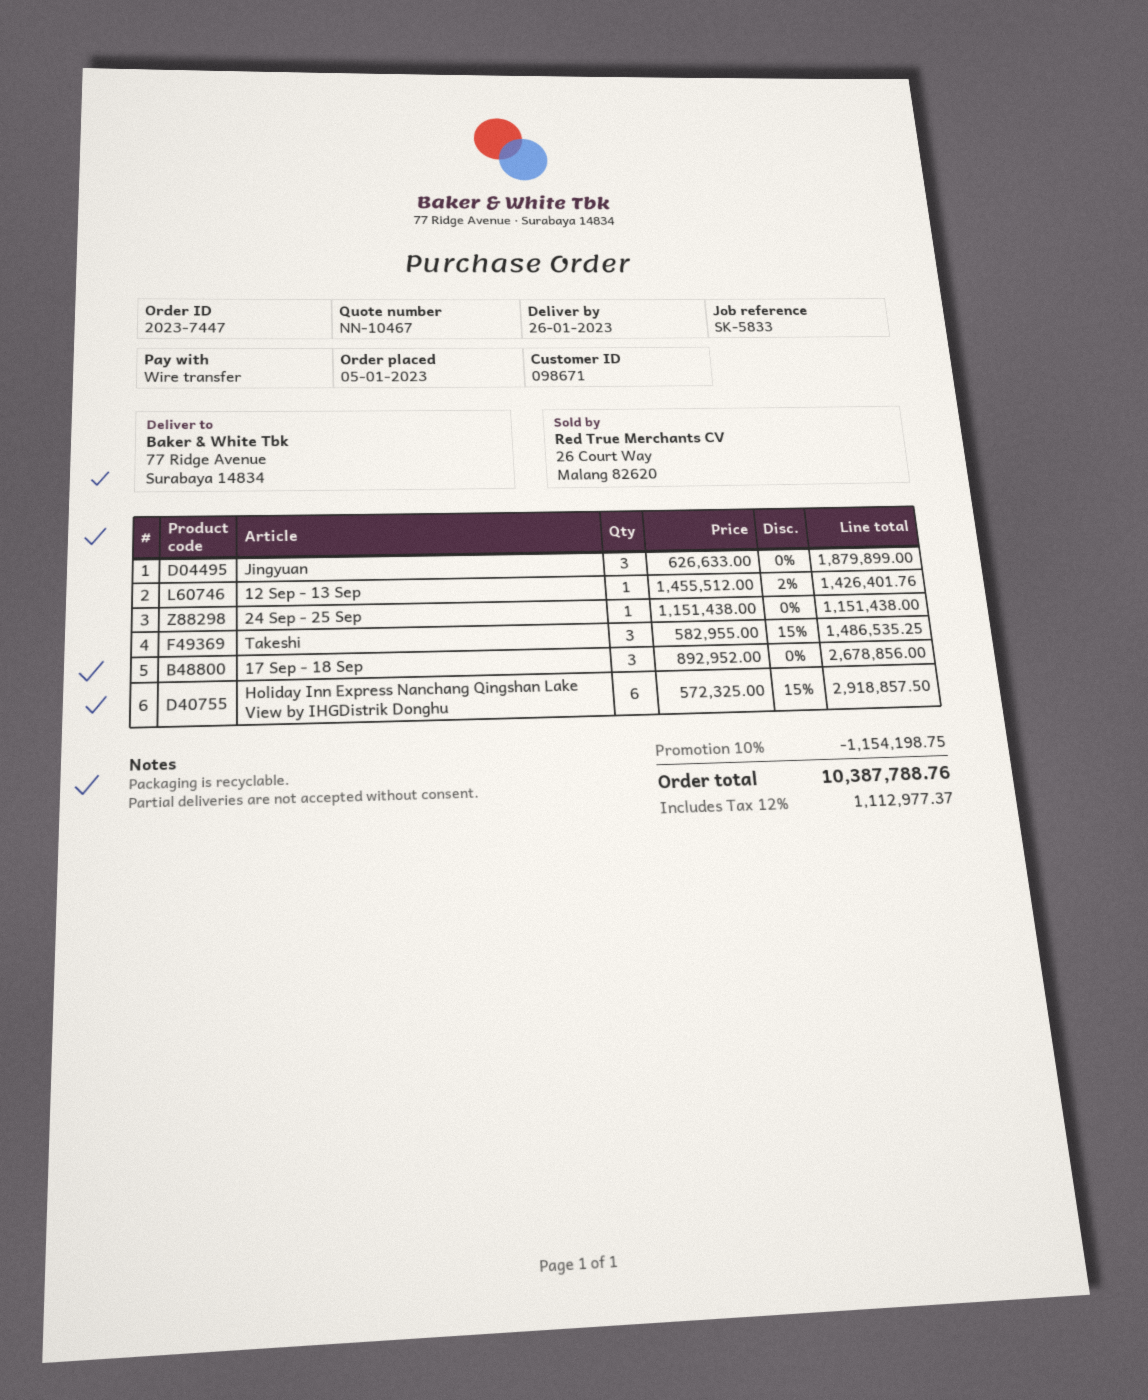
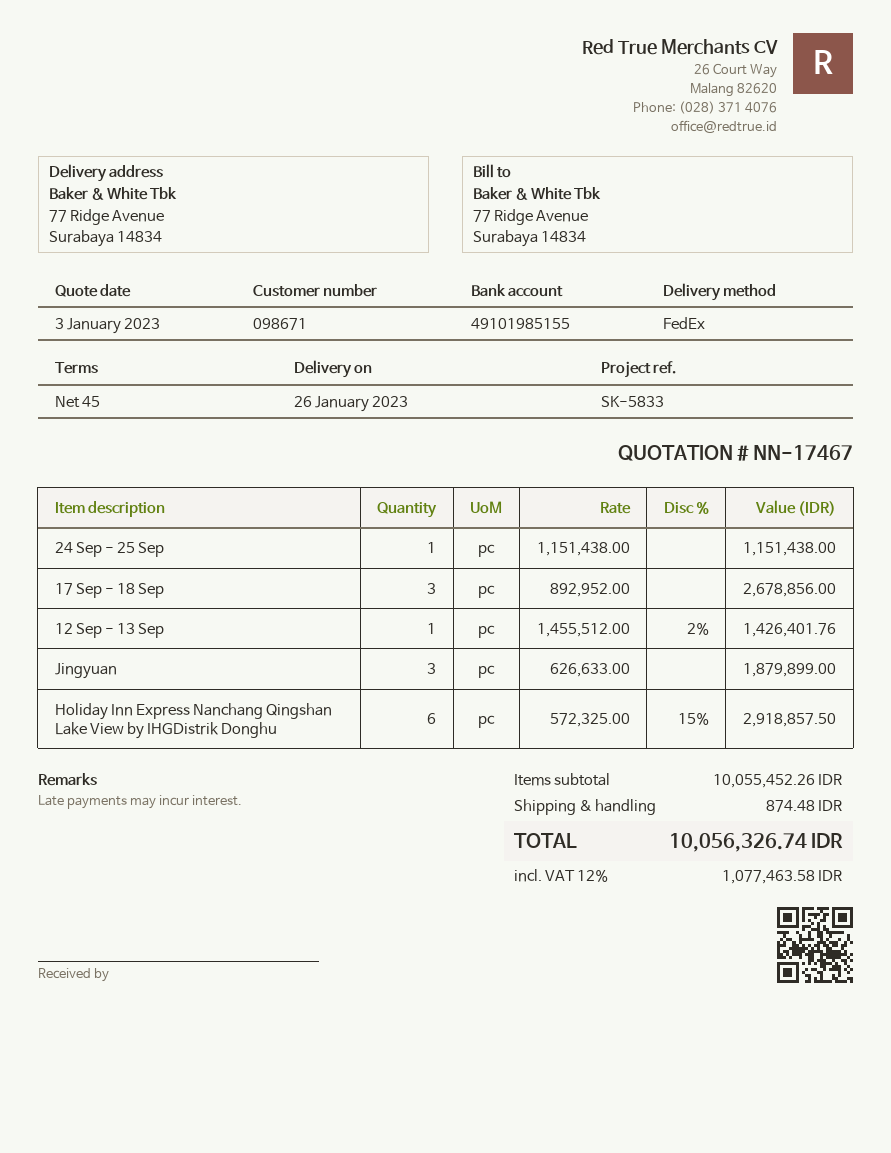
quote number: NN-10467 -> NN-17467
Takeshi: 3 x 582955.00 - 15% = 1486535.25 -> none
discount: 10% = 1154198.75 -> none
shipping: none -> 874.48
tax: 12% = 1112977.37 -> 12% = 1077463.58
total: 10387788.76 -> 10056326.74

